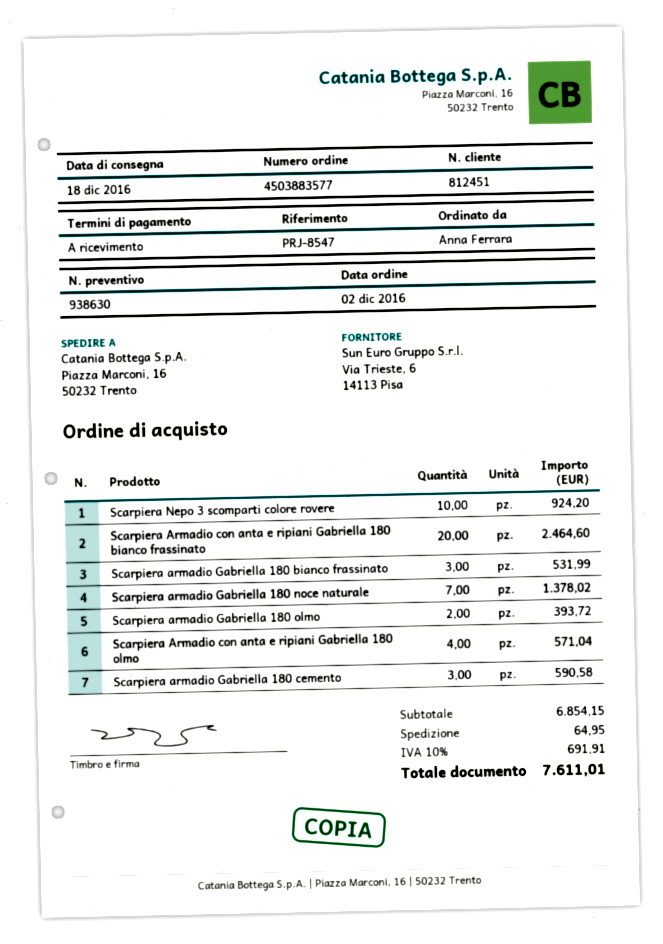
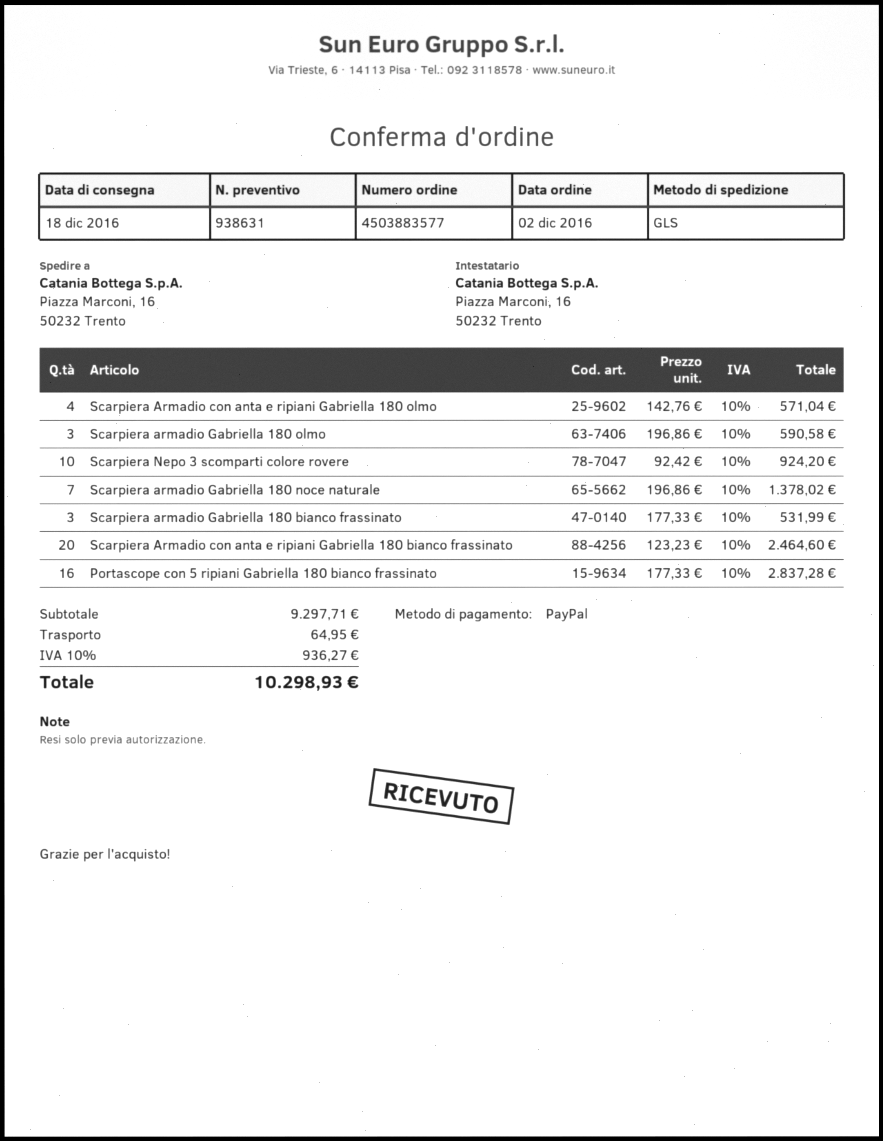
quote number: 938630 -> 938631
Scarpiera armadio Gabriella 180 olmo: 2 for 393.72 -> 3 for 590.58
Scarpiera armadio Gabriella 180 cemento: 3 for 590.58 -> none
Portascope con 5 ripiani Gabriella 180 bianco frassinato: none -> 16 for 2837.28
subtotal: 6854.15 -> 9297.71
tax: 10% = 691.91 -> 10% = 936.27
total: 7611.01 -> 10298.93

